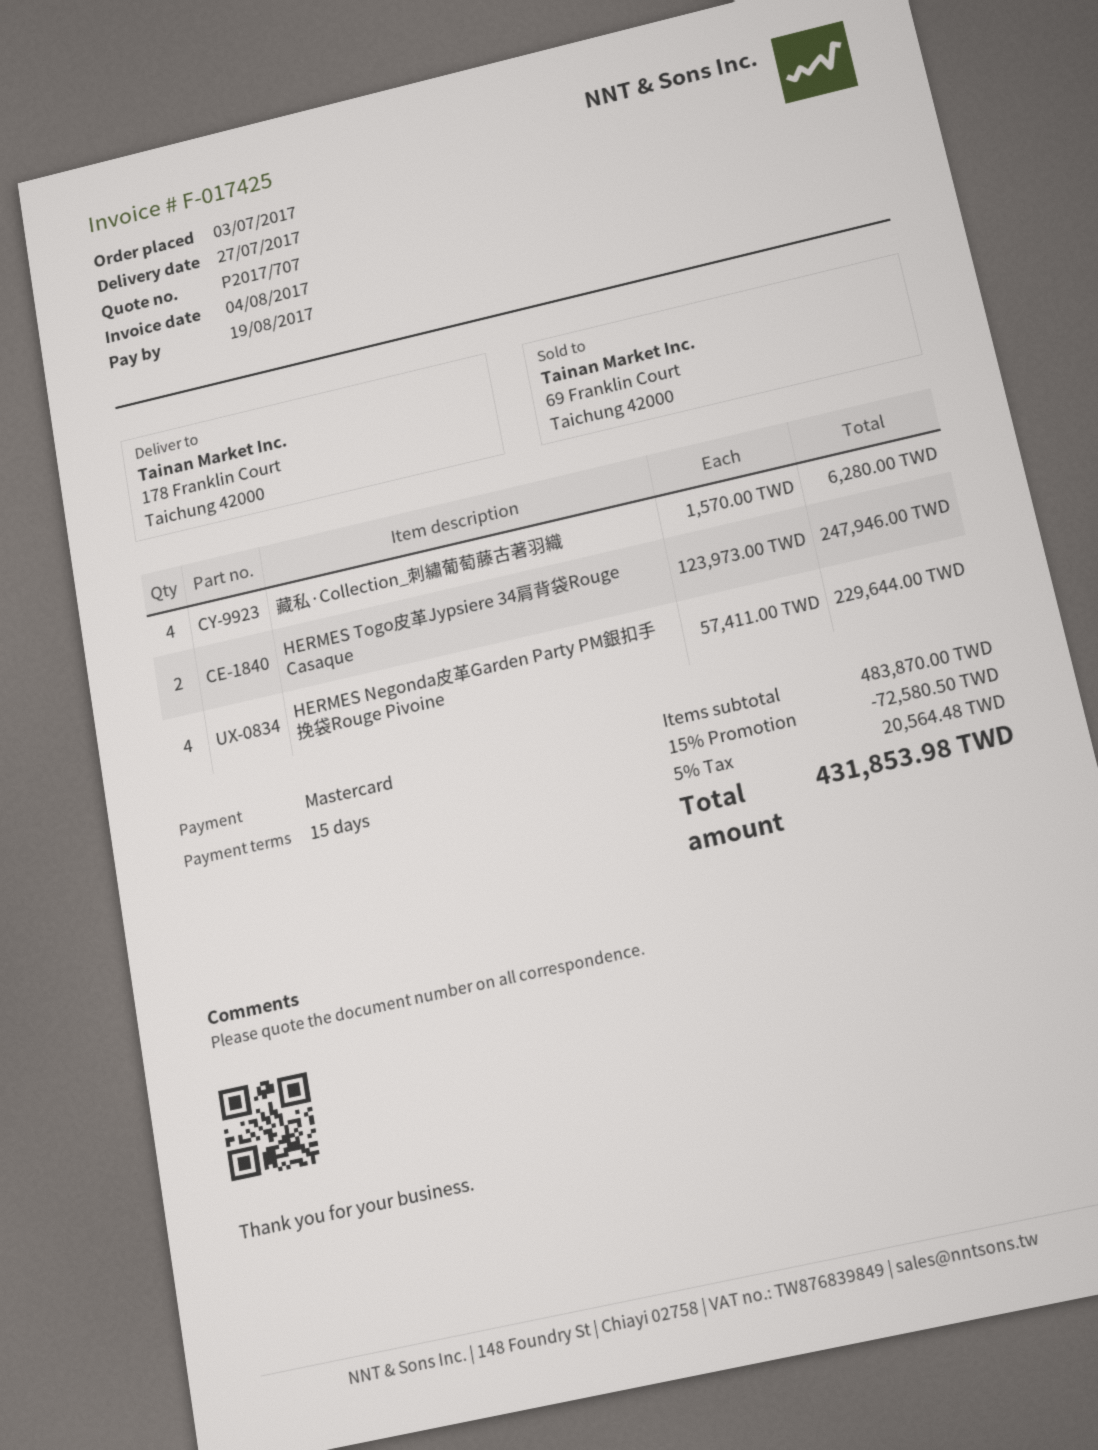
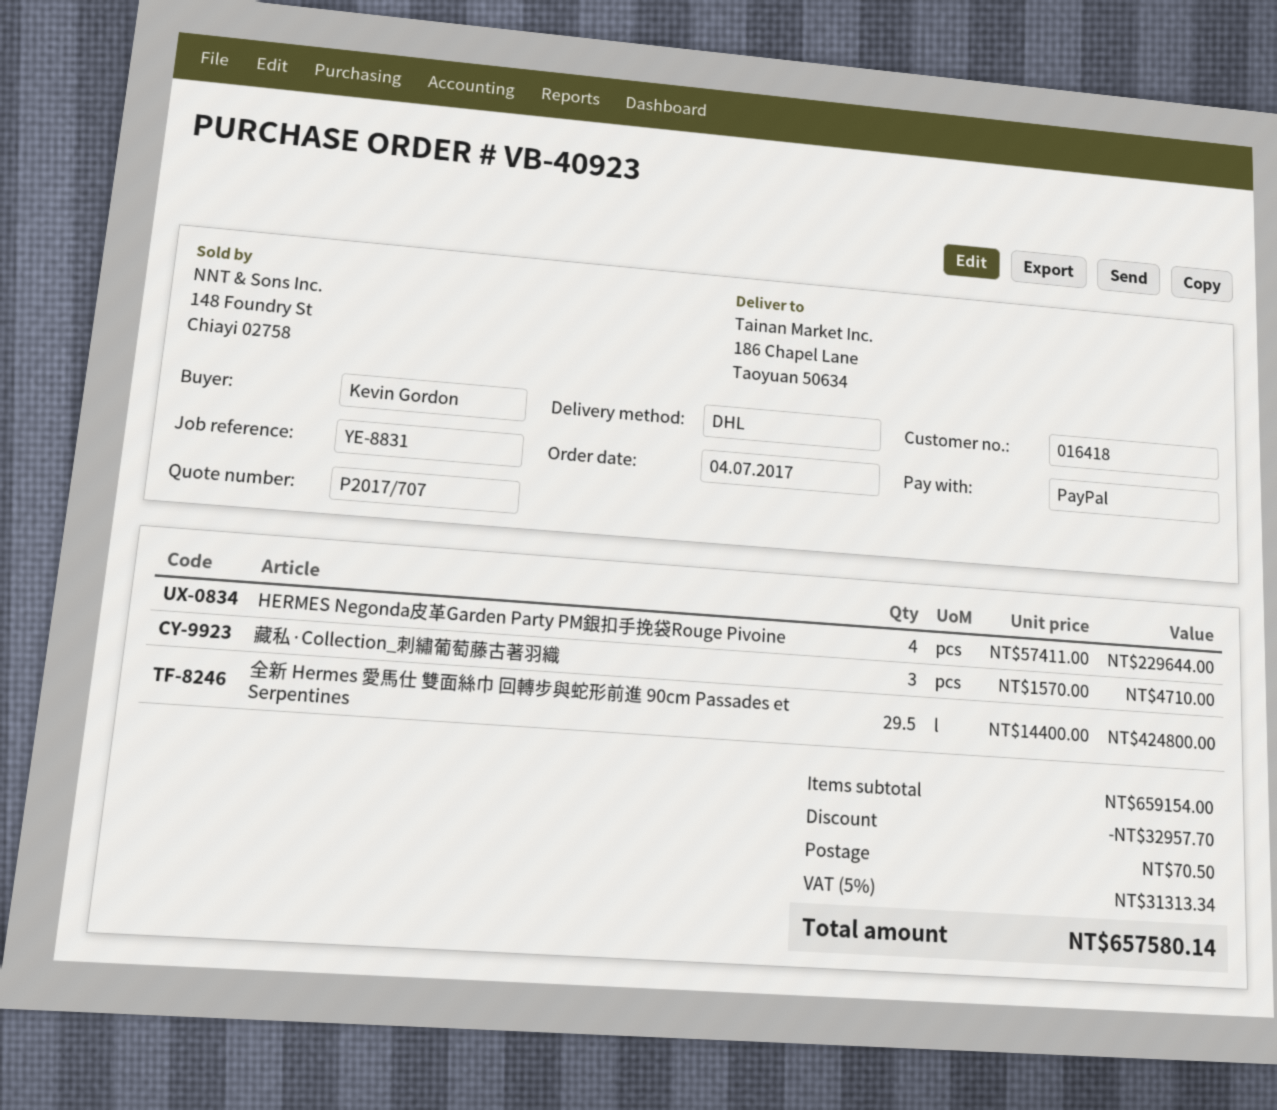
order date: 2017-07-03 -> 2017-07-04
payment method: Mastercard -> PayPal
ship to: 178 Franklin Court, Taichung 42000 -> 186 Chapel Lane, Taoyuan 50634
藏私·Collection_刺繡葡萄藤古著羽織: 4 x 1570.00 = 6280.00 -> 3 x 1570.00 = 4710.00
HERMES Togo皮革Jypsiere 34肩背袋Rouge Casaque: 2 x 123973.00 = 247946.00 -> none
全新 Hermes 愛馬仕 雙面絲巾 回轉步與蛇形前進 90cm Passades et Serpentines: none -> 29.5 x 14400.00 = 424800.00
subtotal: 483870.00 -> 659154.00
discount: 72580.50 -> 32957.70
shipping: none -> 70.50
tax: 5% = 20564.48 -> 5% = 31313.34
total: 431853.98 -> 657580.14

